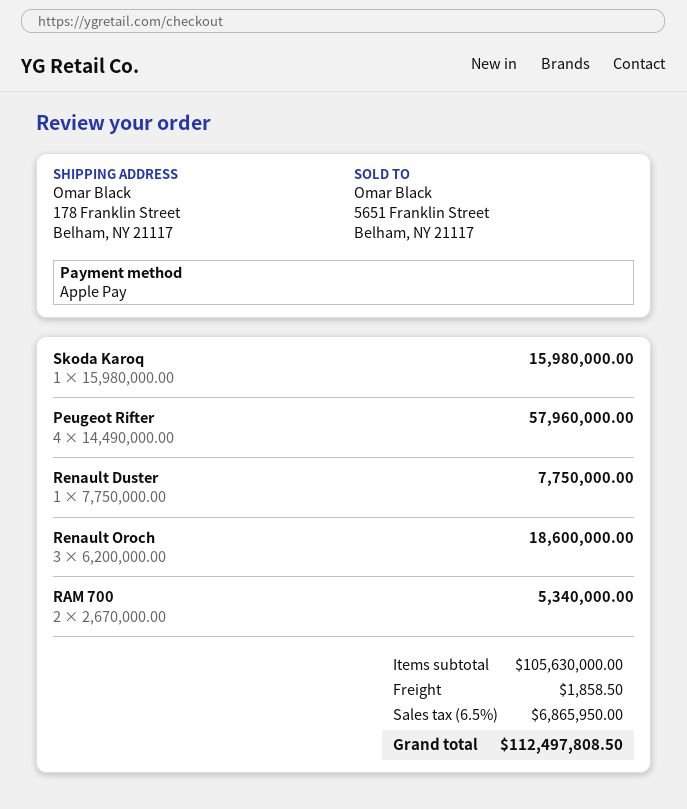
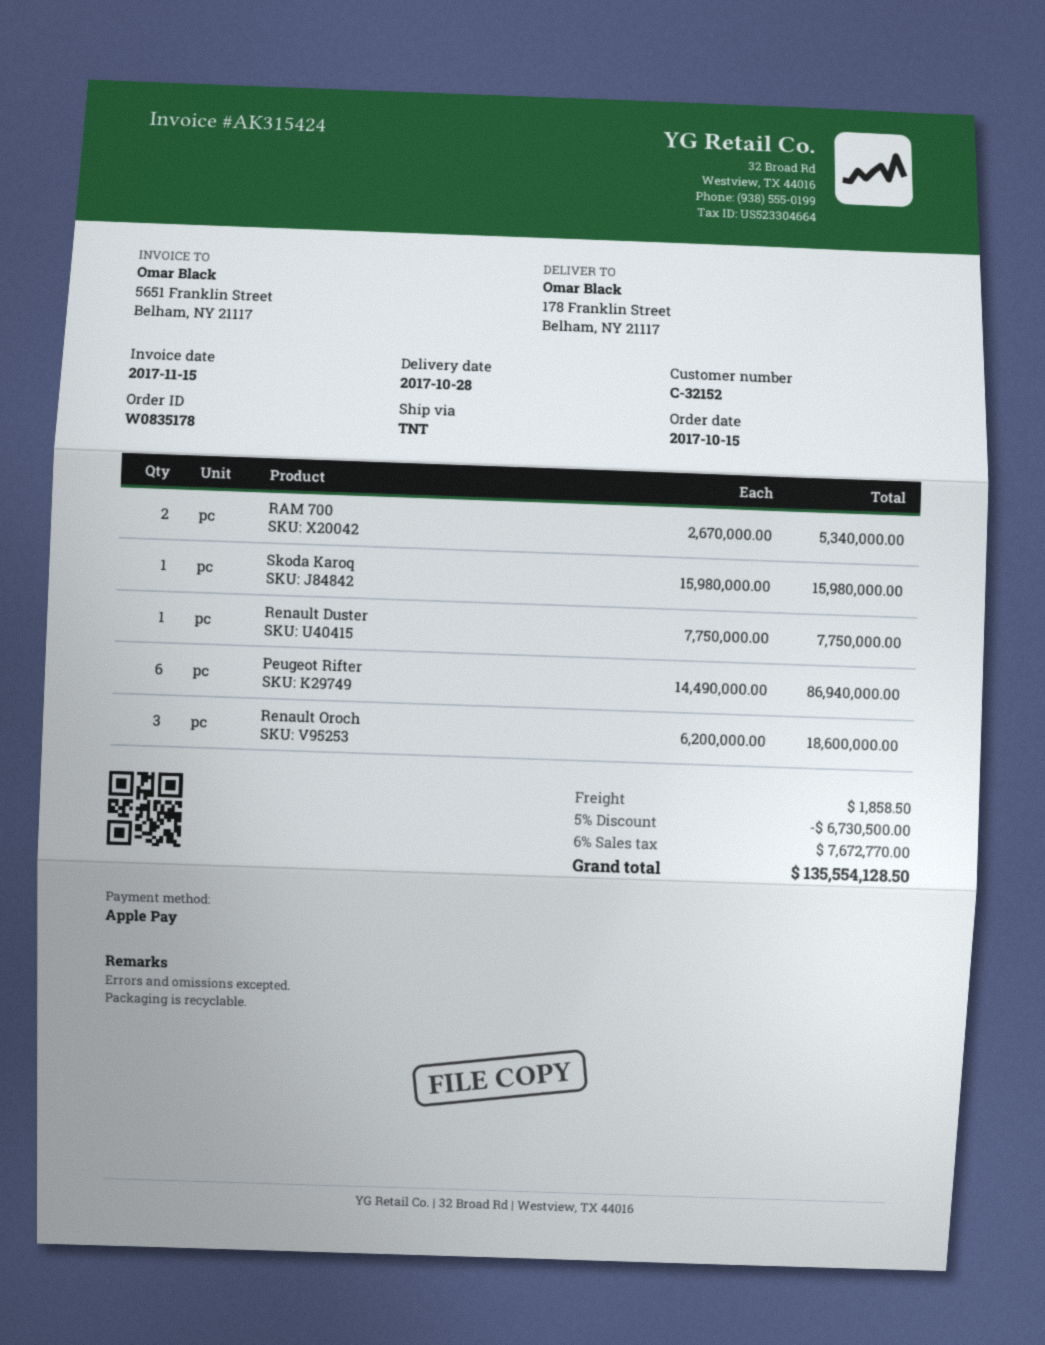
Peugeot Rifter: 4 x 14490000.00 = 57960000.00 -> 6 x 14490000.00 = 86940000.00
discount: none -> 5% = 6730500.00
tax: 6.5% = 6865950.00 -> 6% = 7672770.00
total: 112497808.50 -> 135554128.50

